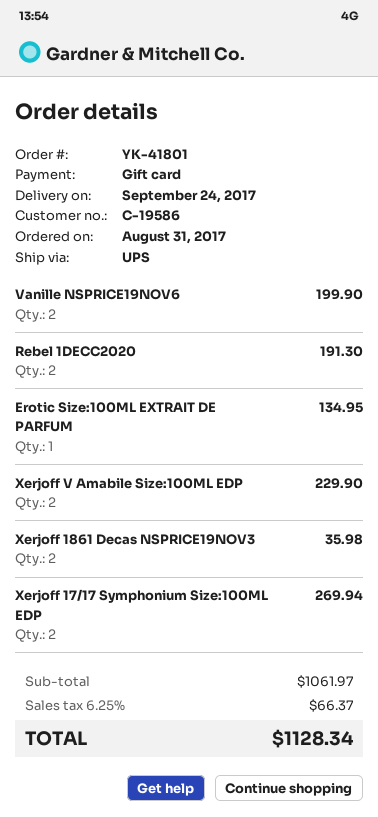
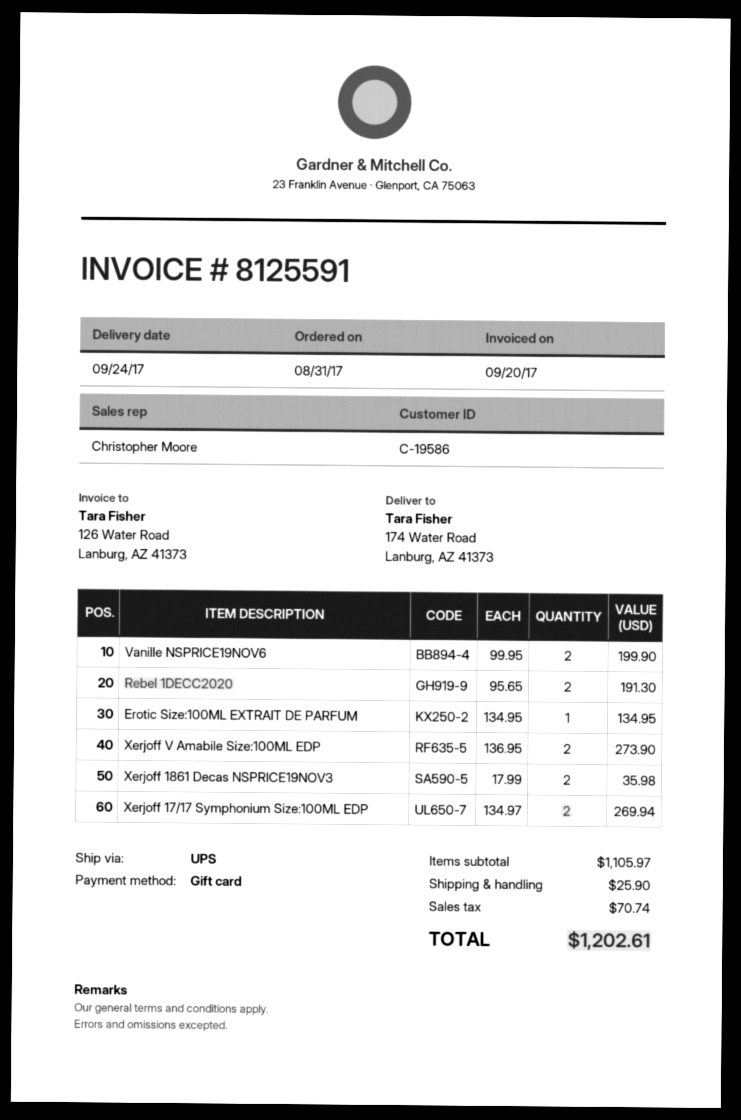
Xerjoff V Amabile Size:100ML EDP: 2 for 229.90 -> 2 for 273.90
subtotal: 1061.97 -> 1105.97
shipping: none -> 25.90
tax: 66.37 -> 70.74
total: 1128.34 -> 1202.61

